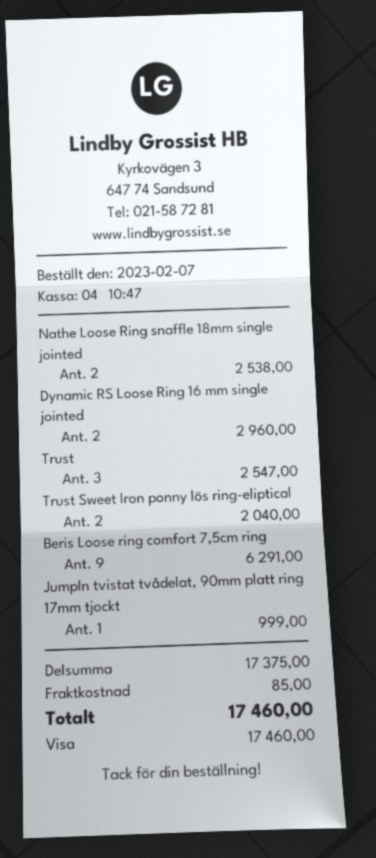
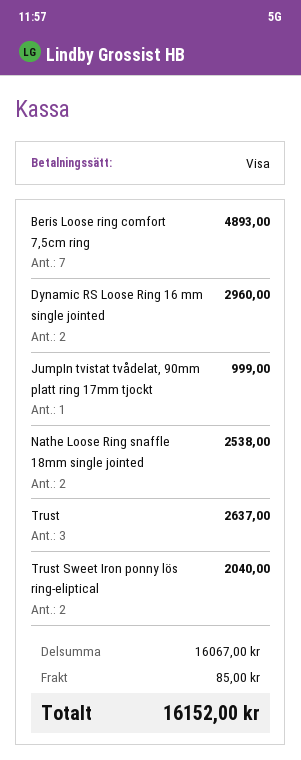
Trust: 3 for 2547.00 -> 3 for 2637.00
Beris Loose ring comfort 7,5cm ring: 9 for 6291.00 -> 7 for 4893.00
subtotal: 17375.00 -> 16067.00
total: 17460.00 -> 16152.00

